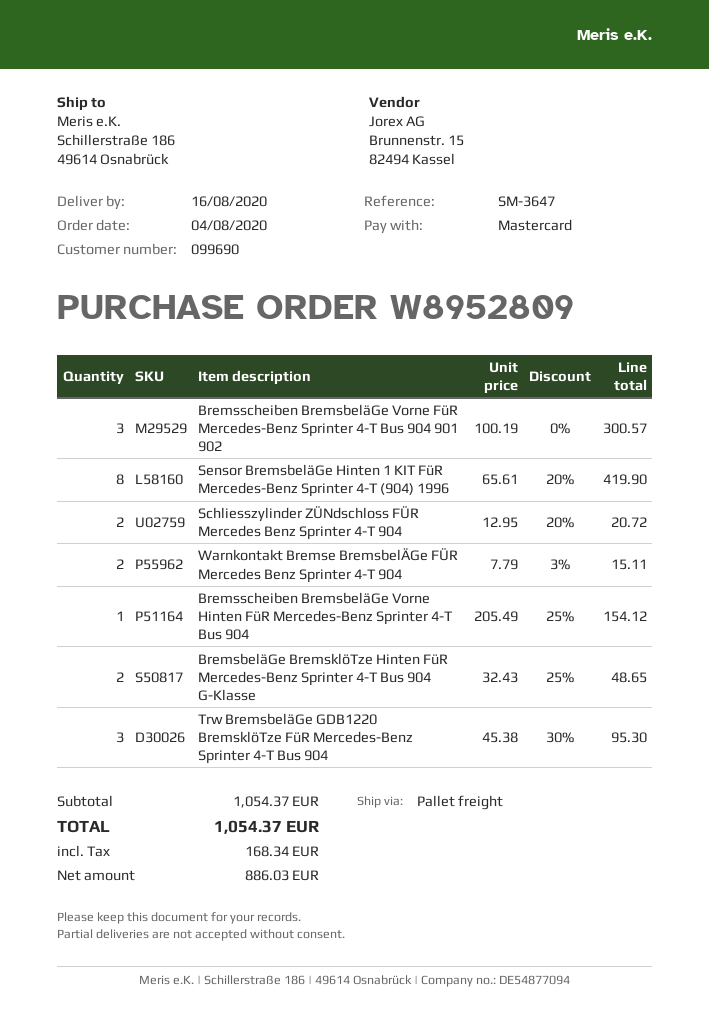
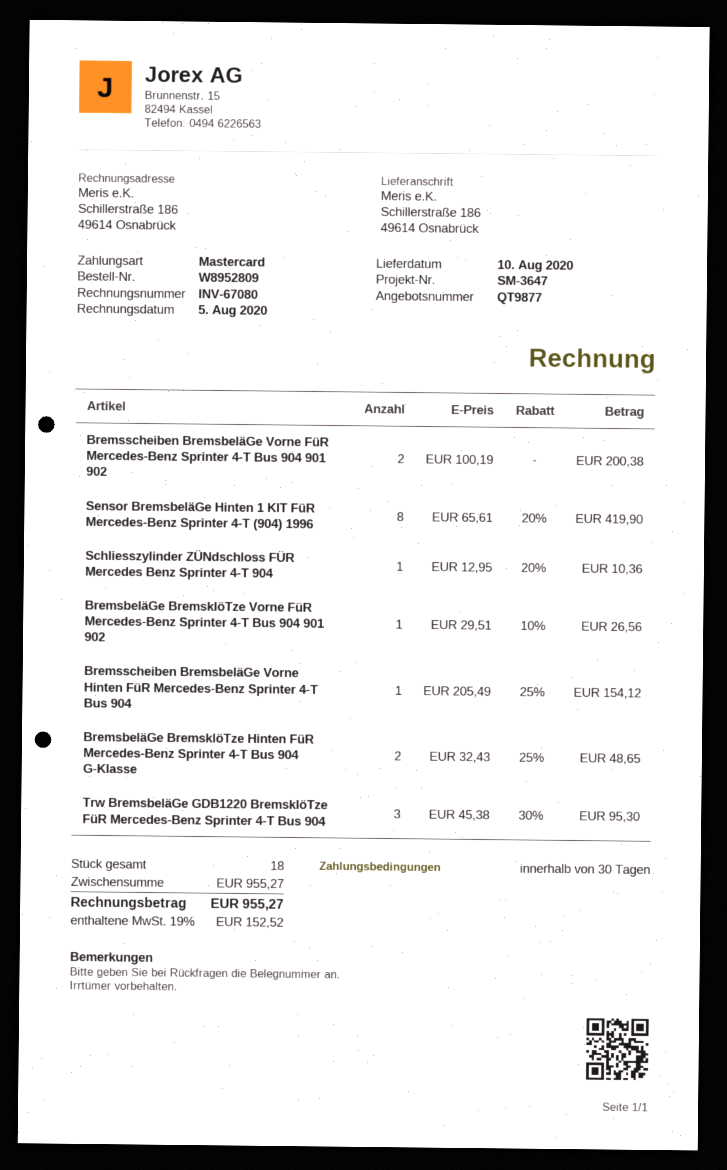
delivery date: 2020-08-16 -> 2020-08-10
Bremsscheiben BremsbeläGe Vorne FüR Mercedes-Benz Sprinter 4-T Bus 904 901 902: 3 x 100.19 = 300.57 -> 2 x 100.19 = 200.38
Schliesszylinder ZÜNdschloss FÜR Mercedes Benz Sprinter 4-T 904: 2 x 12.95 - 20% = 20.72 -> 1 x 12.95 - 20% = 10.36
Warnkontakt Bremse BremsbelÄGe FÜR Mercedes Benz Sprinter 4-T 904: 2 x 7.79 - 3% = 15.11 -> none
BremsbeläGe BremsklöTze Vorne FüR Mercedes-Benz Sprinter 4-T Bus 904 901 902: none -> 1 x 29.51 - 10% = 26.56
subtotal: 1054.37 -> 955.27
tax: 168.34 -> 152.52
total: 1054.37 -> 955.27

